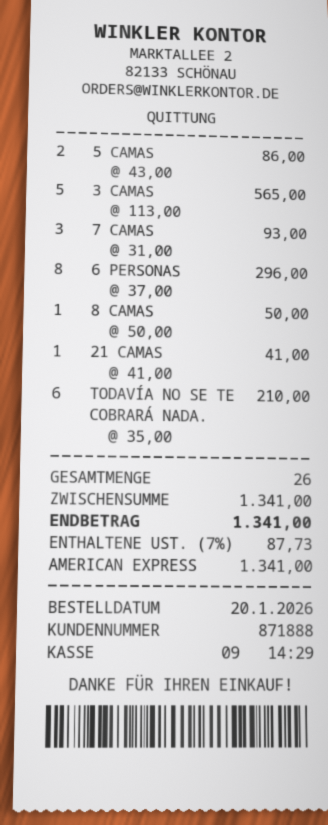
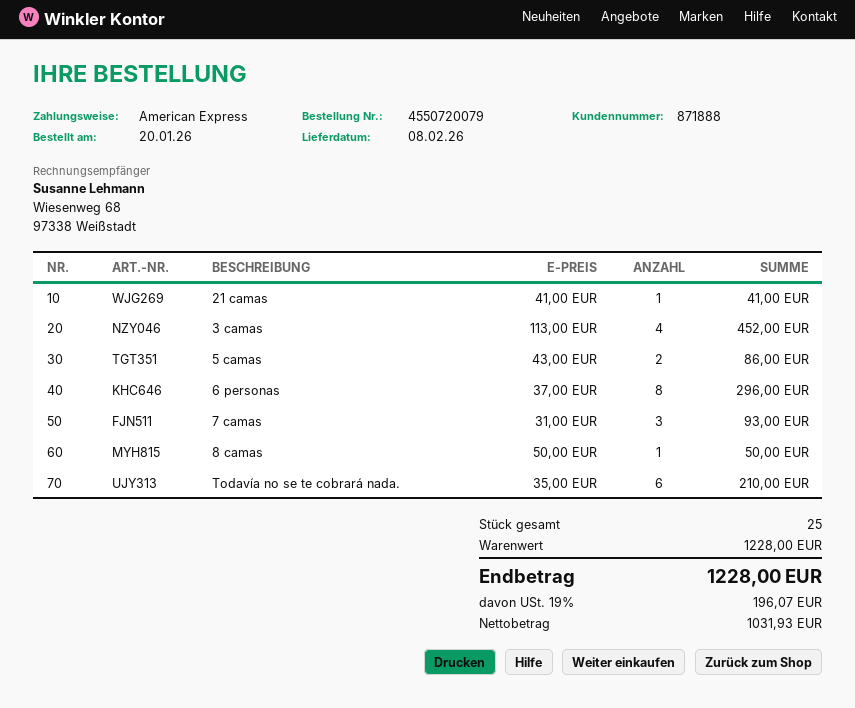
3 CAMAS: 5 x 113.00 = 565.00 -> 4 x 113.00 = 452.00
total quantity: 26 -> 25
subtotal: 1341.00 -> 1228.00
tax: 7% = 87.73 -> 19% = 196.07
total: 1341.00 -> 1228.00

